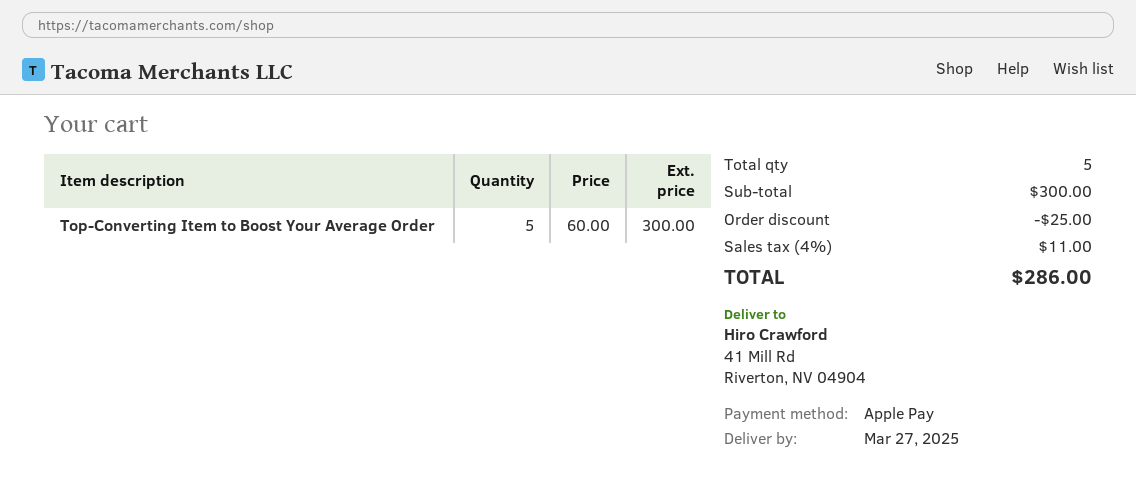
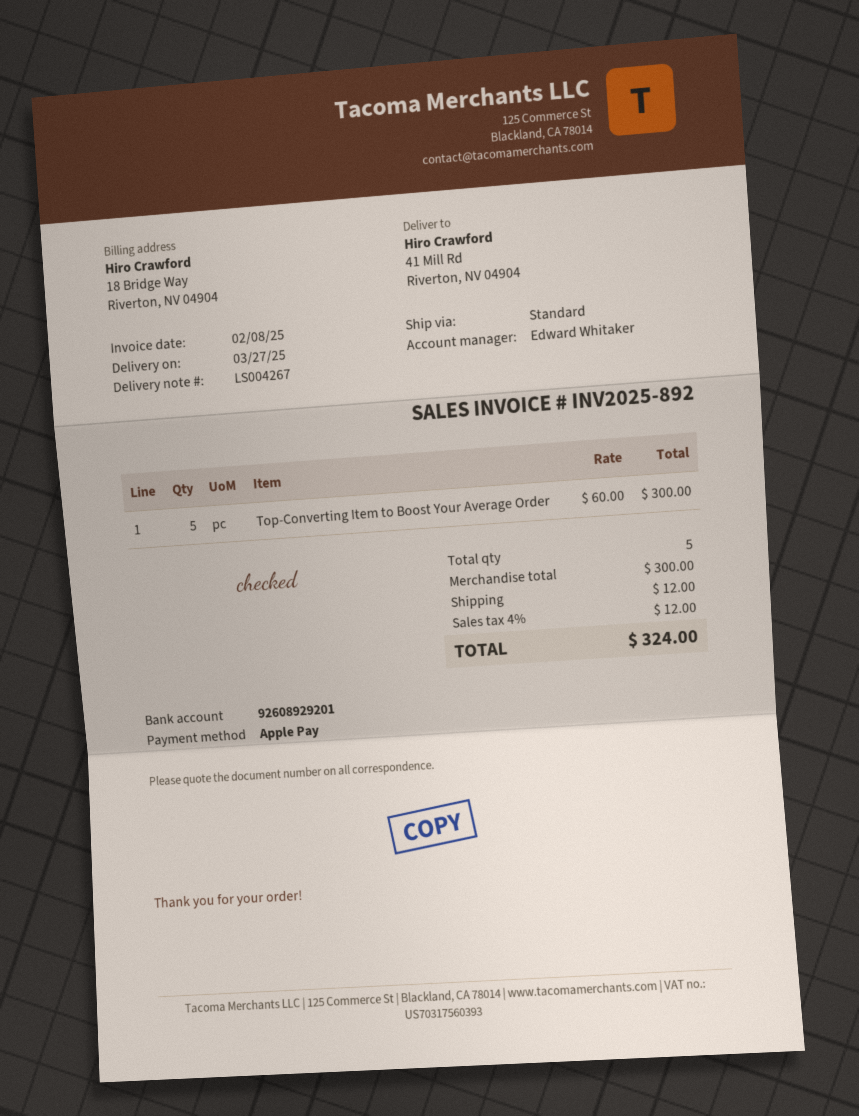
discount: 25.00 -> none
shipping: none -> 12.00
tax: 4% = 11.00 -> 4% = 12.00
total: 286.00 -> 324.00

